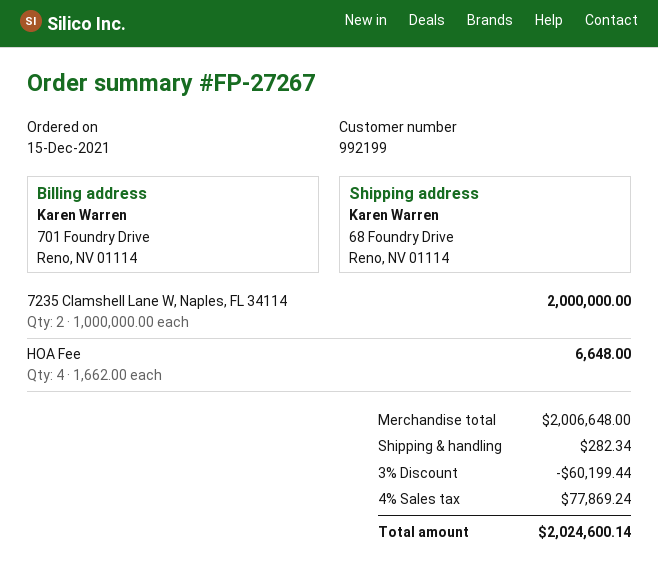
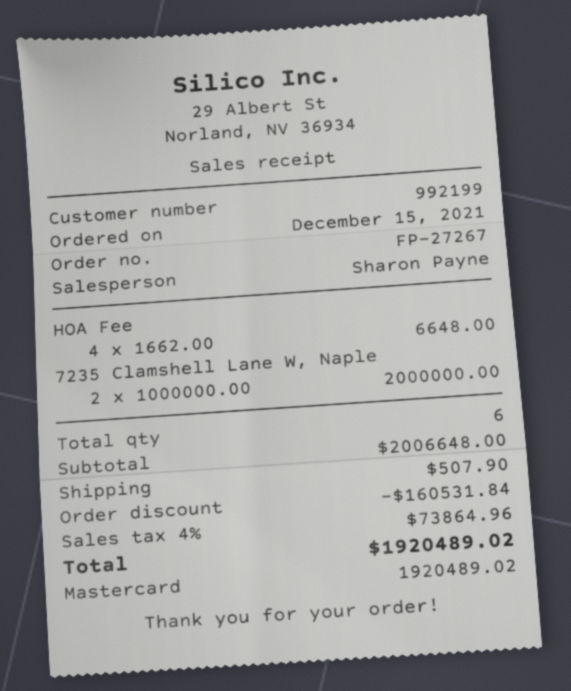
discount: 60199.44 -> 160531.84
shipping: 282.34 -> 507.90
tax: 4% = 77869.24 -> 4% = 73864.96
total: 2024600.14 -> 1920489.02

